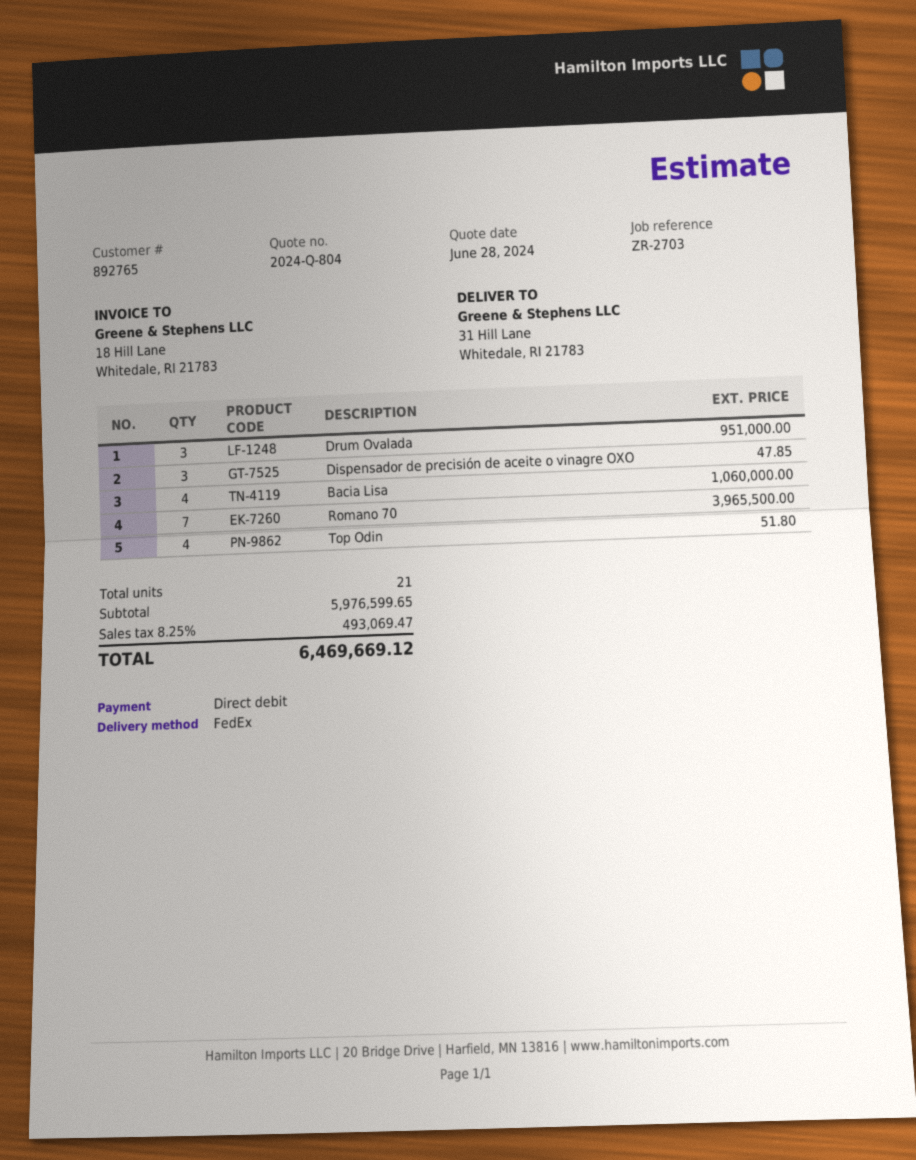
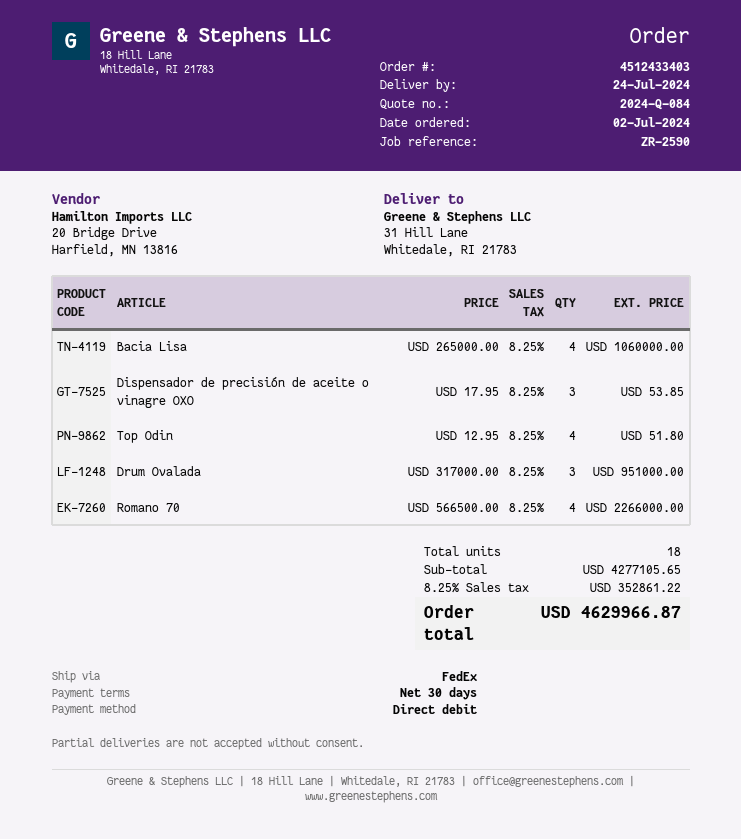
quote number: 2024-Q-804 -> 2024-Q-084
reference: ZR-2703 -> ZR-2590
Dispensador de precisión de aceite o vinagre OXO: 3 for 47.85 -> 3 for 53.85
Romano 70: 7 for 3965500.00 -> 4 for 2266000.00
total quantity: 21 -> 18
subtotal: 5976599.65 -> 4277105.65
tax: 8.25% = 493069.47 -> 8.25% = 352861.22
total: 6469669.12 -> 4629966.87

